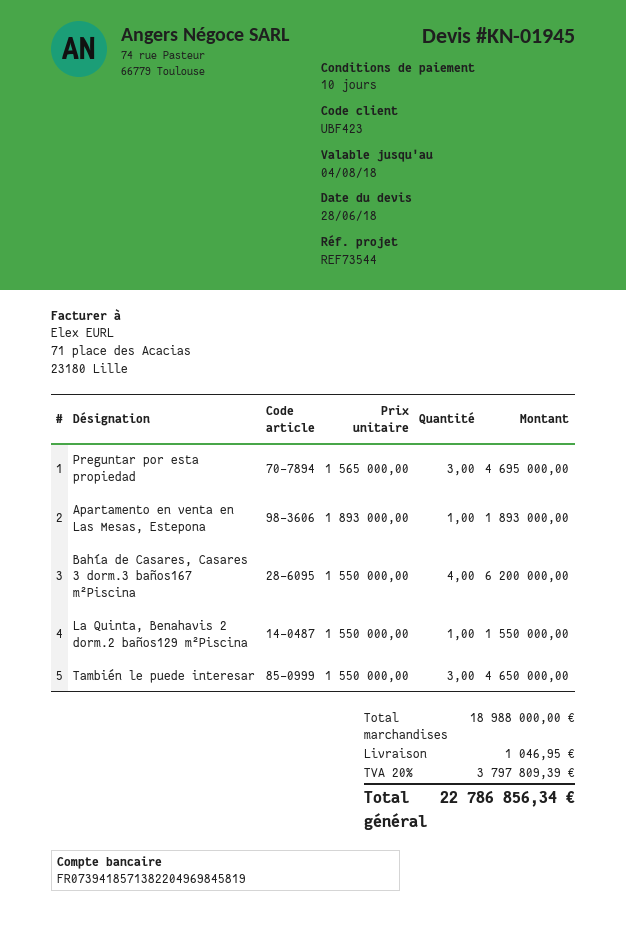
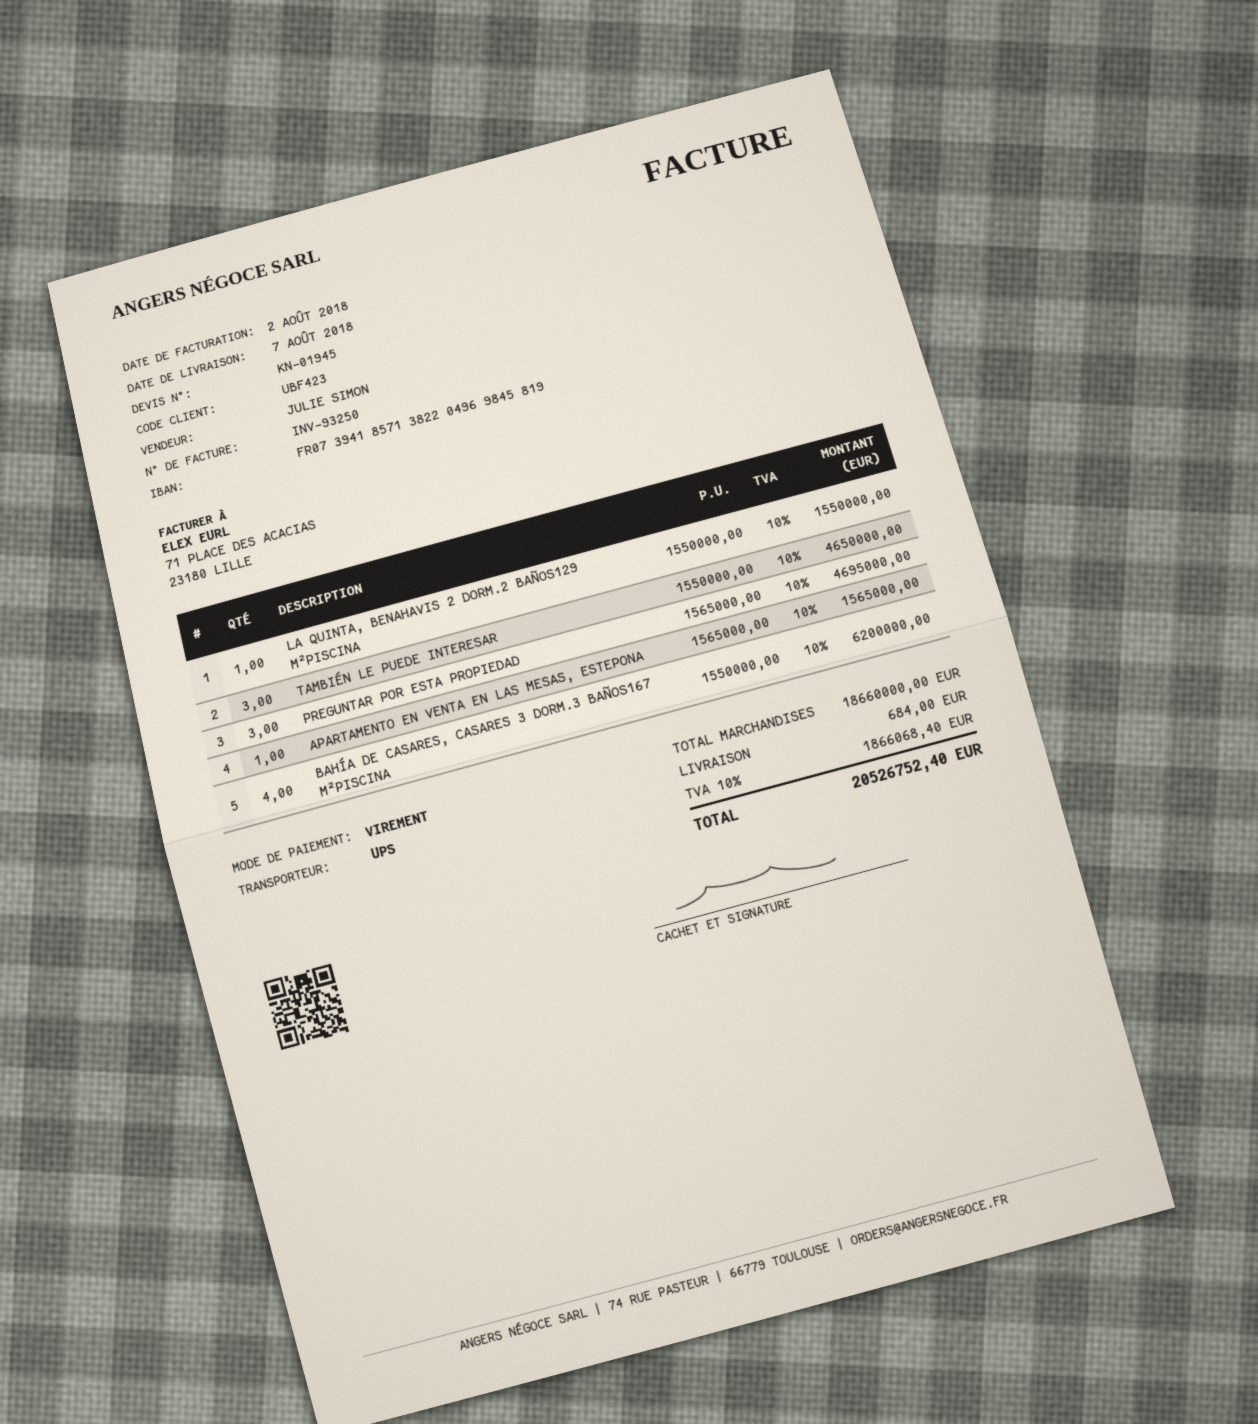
Apartamento en venta en Las Mesas, Estepona: 1 x 1893000.00 = 1893000.00 -> 1 x 1565000.00 = 1565000.00
subtotal: 18988000.00 -> 18660000.00
shipping: 1046.95 -> 684.00
tax: 20% = 3797809.39 -> 10% = 1866068.40
total: 22786856.34 -> 20526752.40

